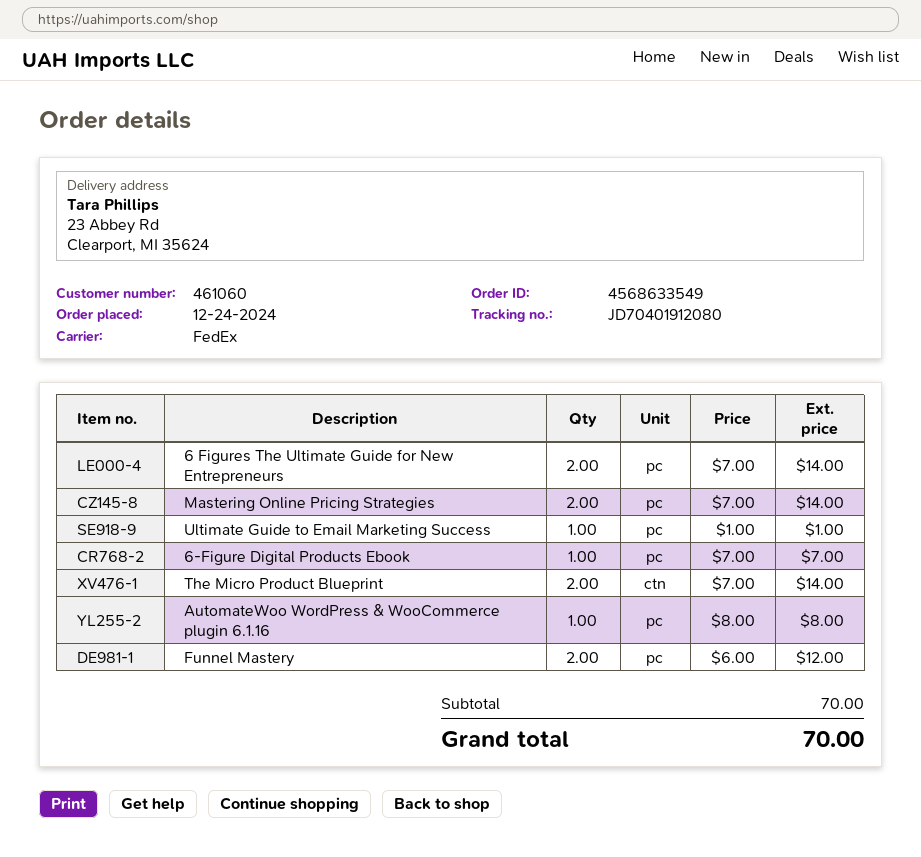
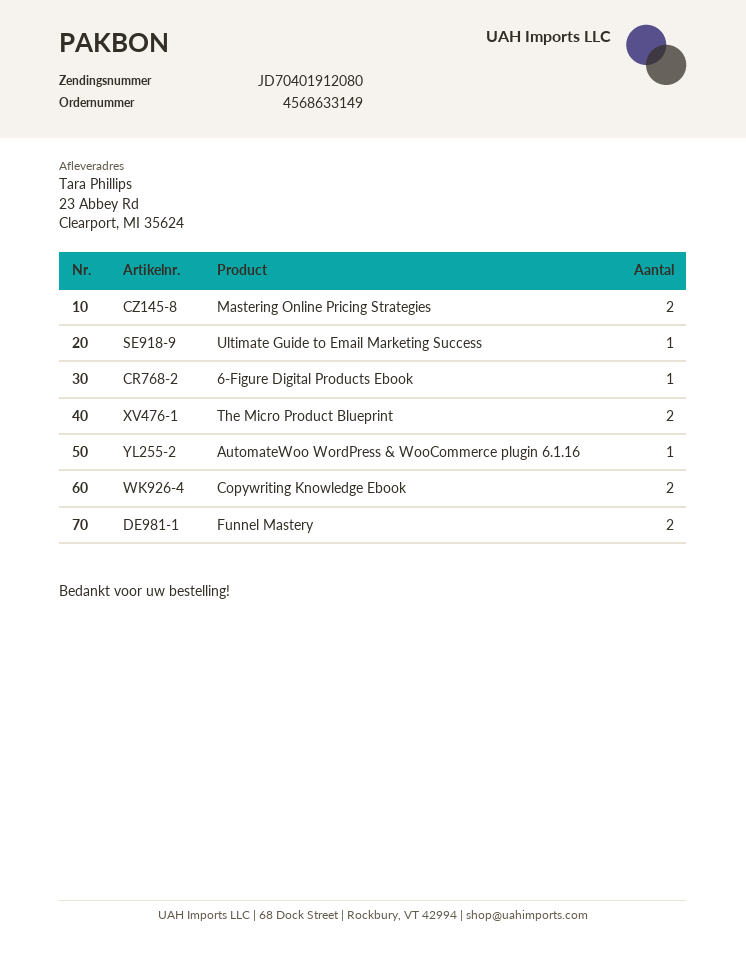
order number: 4568633549 -> 4568633149
6 Figures The Ultimate Guide for New Entrepreneurs: 2 -> none
Copywriting Knowledge Ebook: none -> 2

